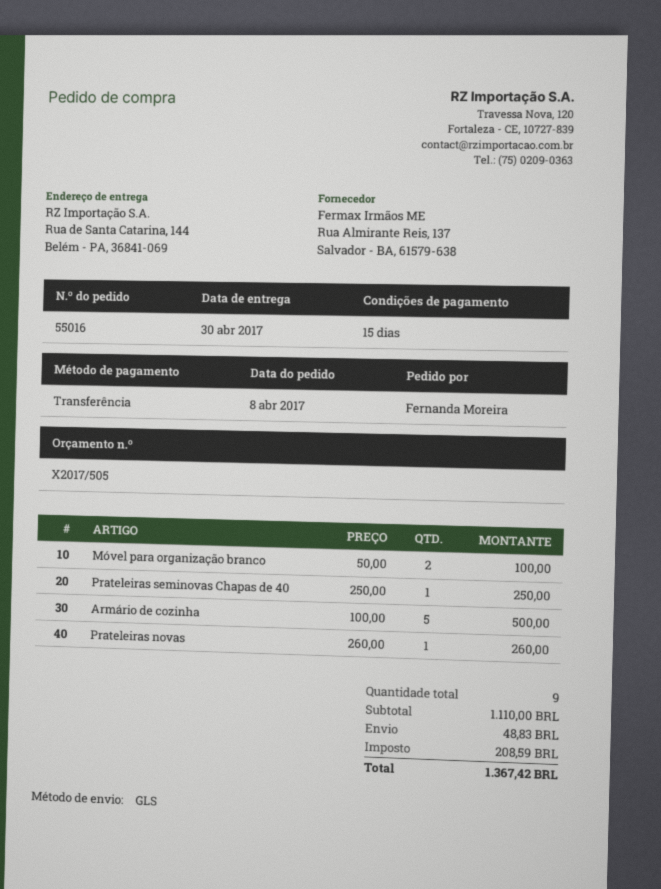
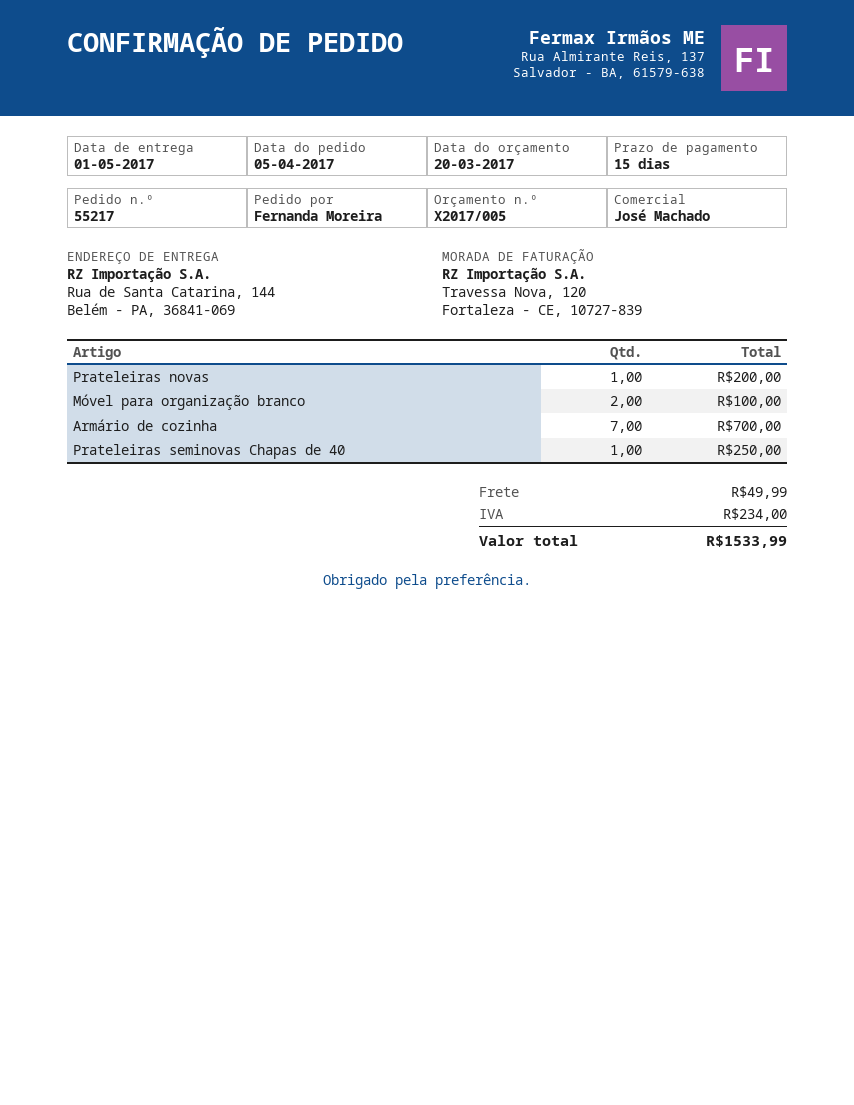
quote number: X2017/505 -> X2017/005
order number: 55016 -> 55217
order date: 2017-04-08 -> 2017-04-05
delivery date: 2017-04-30 -> 2017-05-01
Armário de cozinha: 5 for 500.00 -> 7 for 700.00
Prateleiras novas: 1 for 260.00 -> 1 for 200.00
shipping: 48.83 -> 49.99
tax: 208.59 -> 234.00
total: 1367.42 -> 1533.99

